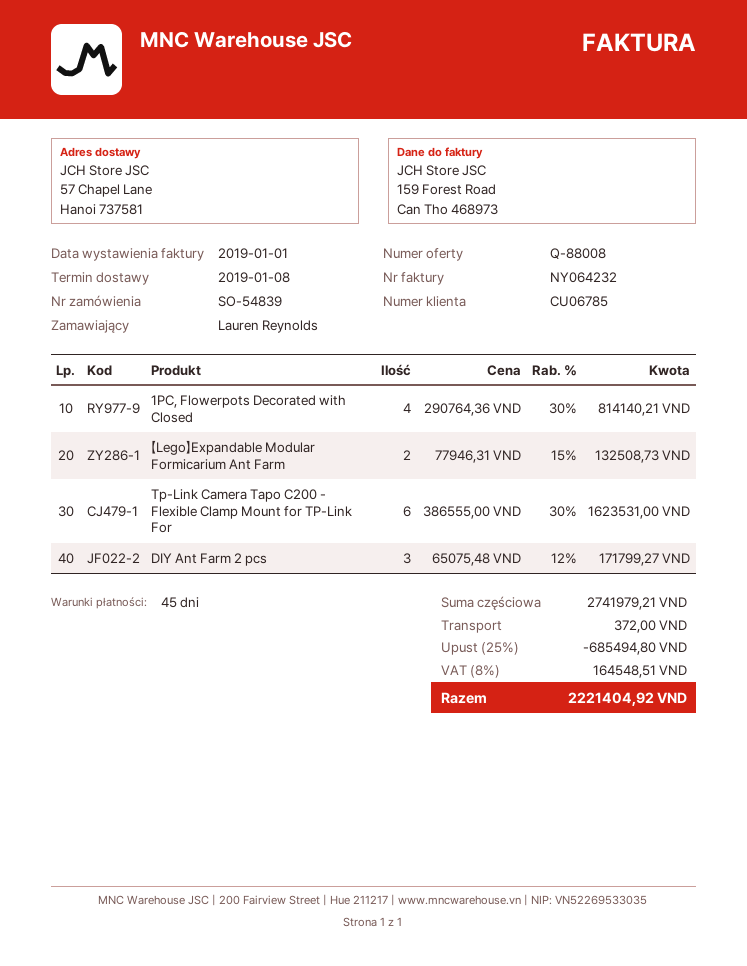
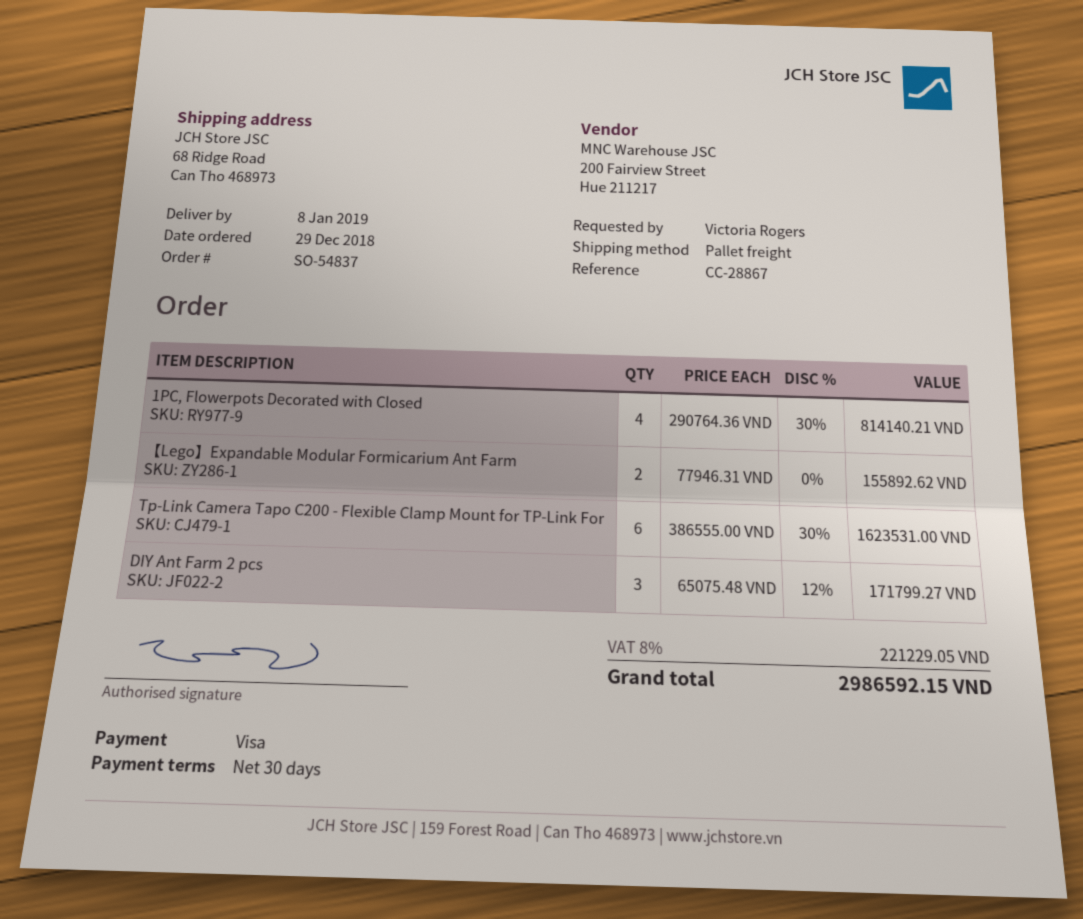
order number: SO-54839 -> SO-54837
payment terms: 45 days -> 30 days
ordered by: Lauren Reynolds -> Victoria Rogers
ship to: 57 Chapel Lane, Hanoi 737581 -> 68 Ridge Road, Can Tho 468973
【Lego】Expandable Modular Formicarium Ant Farm: 2 x 77946.31 - 15% = 132508.73 -> 2 x 77946.31 = 155892.62
discount: 25% = 685494.80 -> none
shipping: 372.00 -> none
tax: 8% = 164548.51 -> 8% = 221229.05
total: 2221404.92 -> 2986592.15

